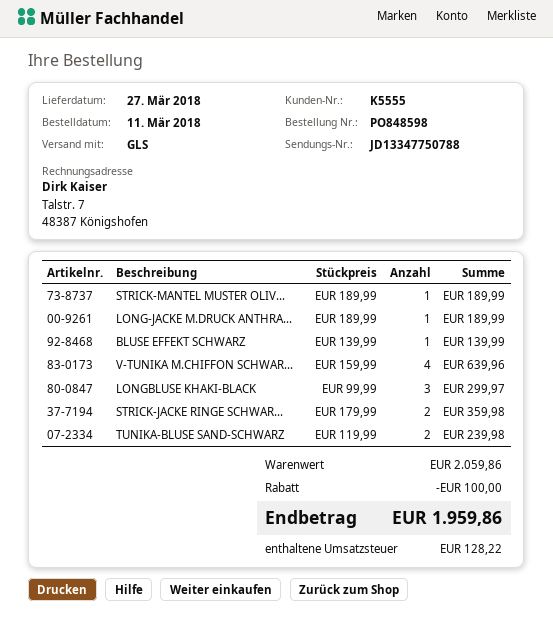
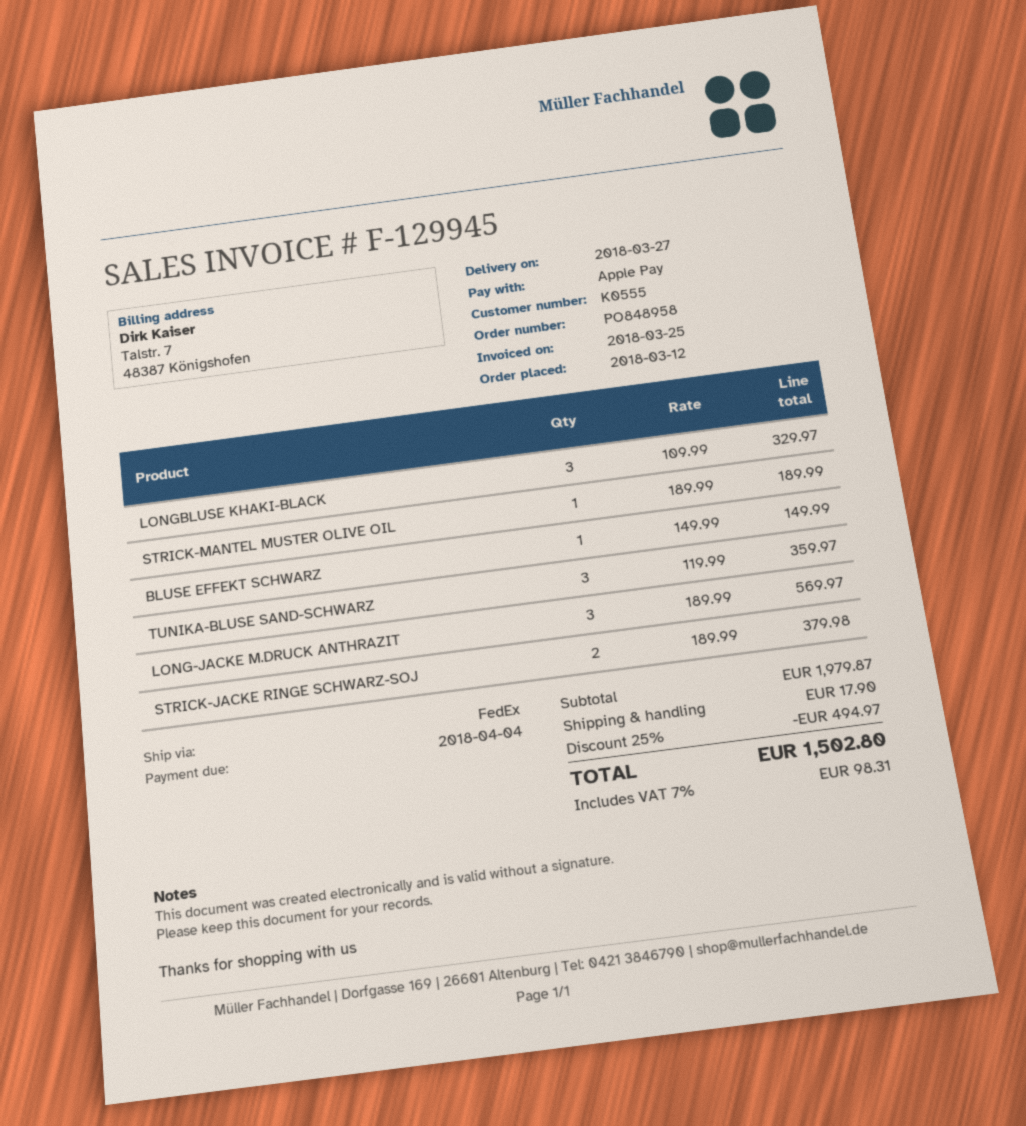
order number: PO848598 -> PO848958
order date: 2018-03-11 -> 2018-03-12
customer number: K5555 -> K0555
shipping method: GLS -> FedEx
LONG-JACKE M.DRUCK ANTHRA...: 1 x 189.99 = 189.99 -> 3 x 189.99 = 569.97
BLUSE EFFEKT SCHWARZ: 1 x 139.99 = 139.99 -> 1 x 149.99 = 149.99
V-TUNIKA M.CHIFFON SCHWAR...: 4 x 159.99 = 639.96 -> none
LONGBLUSE KHAKI-BLACK: 3 x 99.99 = 299.97 -> 3 x 109.99 = 329.97
STRICK-JACKE RINGE SCHWAR...: 2 x 179.99 = 359.98 -> 2 x 189.99 = 379.98
TUNIKA-BLUSE SAND-SCHWARZ: 2 x 119.99 = 239.98 -> 3 x 119.99 = 359.97
subtotal: 2059.86 -> 1979.87
discount: 100.00 -> 494.97
shipping: none -> 17.90
tax: 128.22 -> 98.31
total: 1959.86 -> 1502.80

